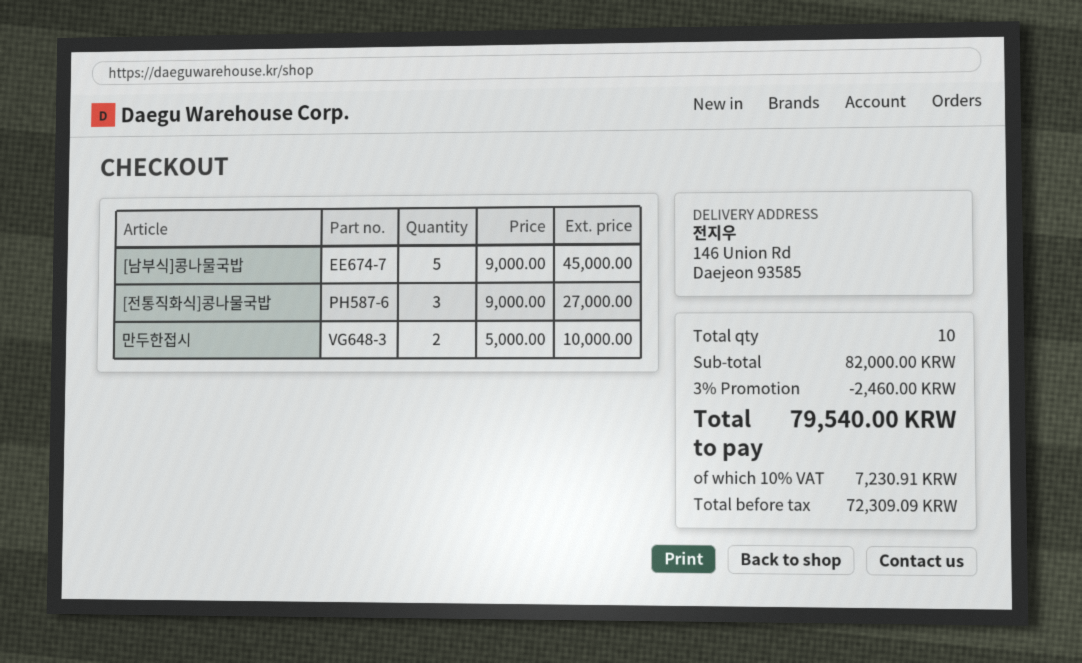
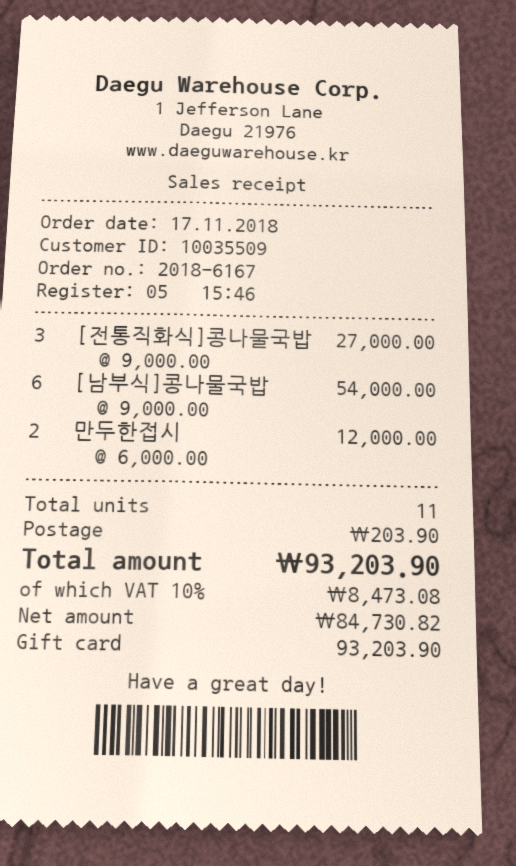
[남부식]콩나물국밥: 5 x 9000.00 = 45000.00 -> 6 x 9000.00 = 54000.00
만두한접시: 2 x 5000.00 = 10000.00 -> 2 x 6000.00 = 12000.00
total quantity: 10 -> 11
discount: 3% = 2460.00 -> none
shipping: none -> 203.90
net: 72309.09 -> 84730.82
tax: 10% = 7230.91 -> 10% = 8473.08
total: 79540.00 -> 93203.90

